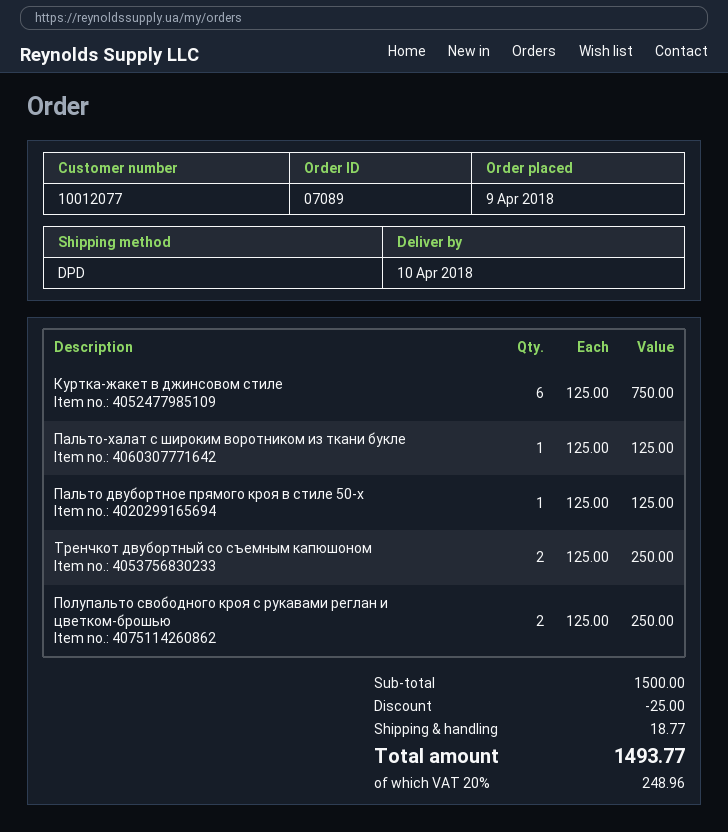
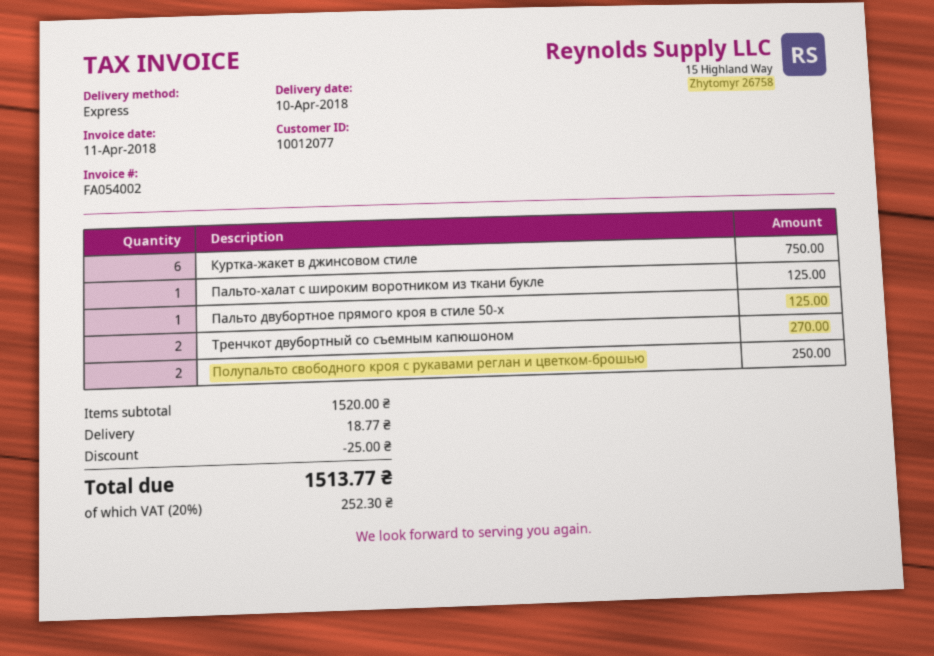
shipping method: DPD -> express
Тренчкот двубортный со съемным капюшоном: 2 for 250.00 -> 2 for 270.00
subtotal: 1500.00 -> 1520.00
tax: 20% = 248.96 -> 20% = 252.30
total: 1493.77 -> 1513.77

